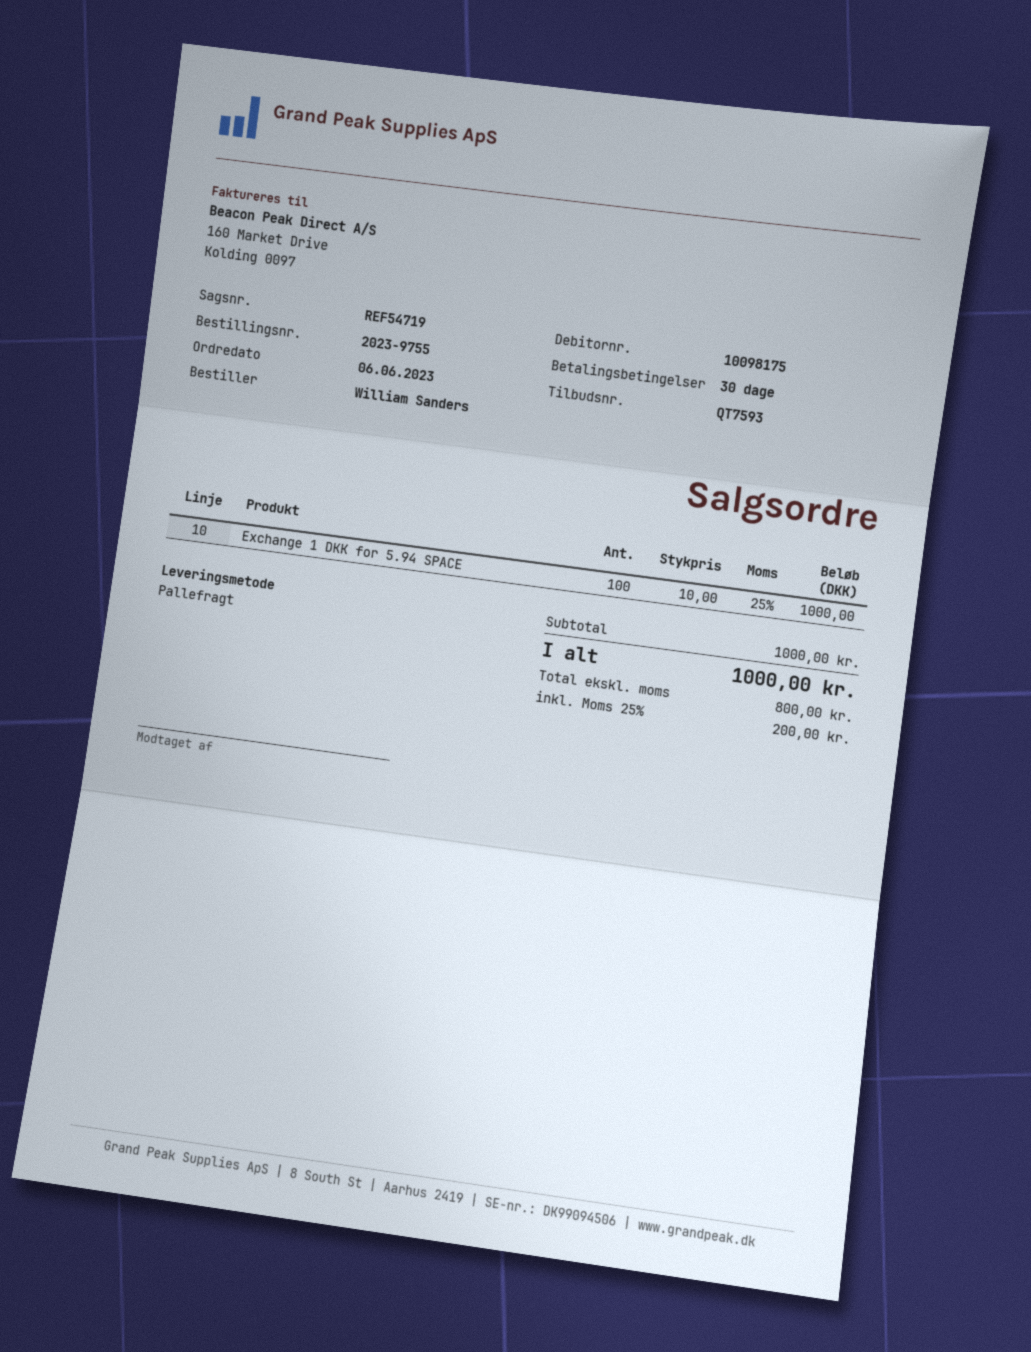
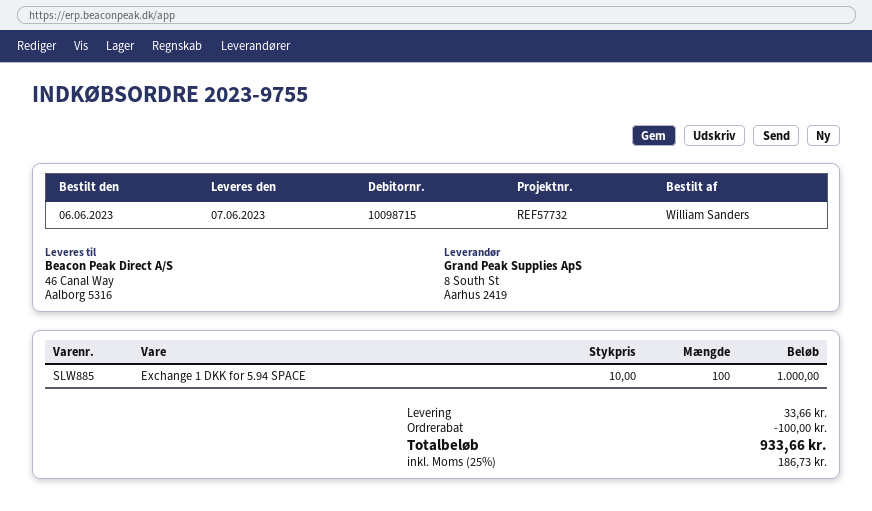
customer number: 10098175 -> 10098715
reference: REF54719 -> REF57732
discount: none -> 100.00
shipping: none -> 33.66
tax: 25% = 200.00 -> 25% = 186.73
total: 1000.00 -> 933.66

